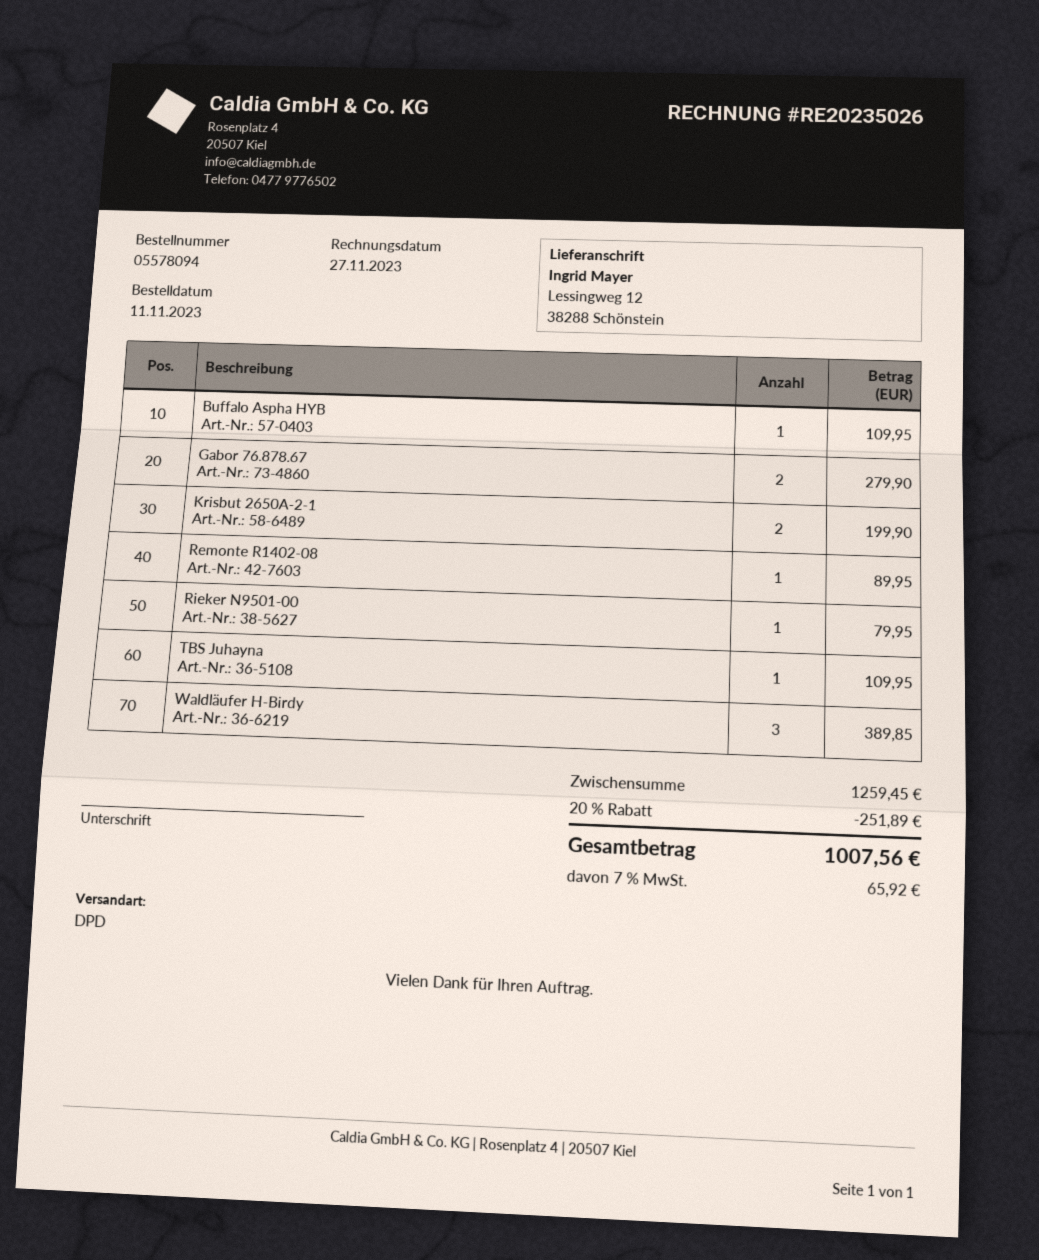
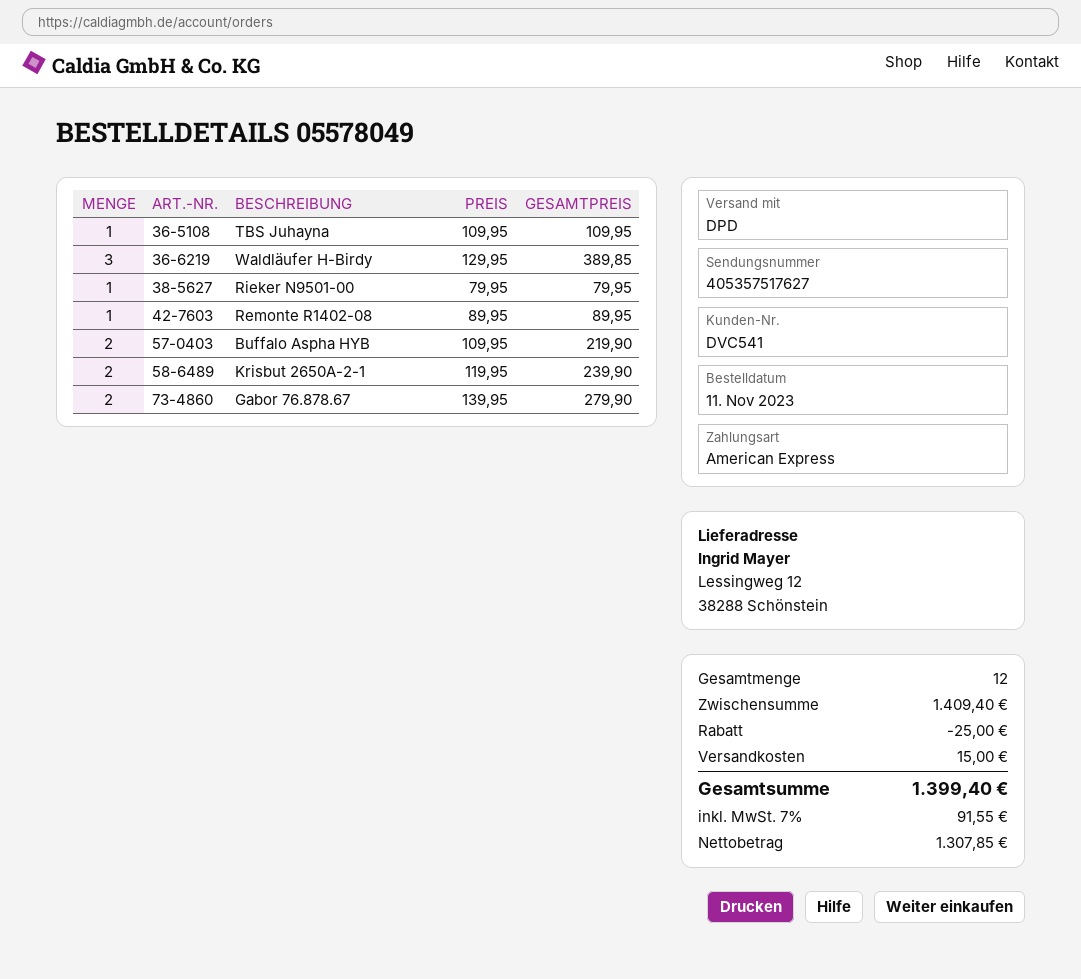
order number: 05578094 -> 05578049
Buffalo Aspha HYB: 1 for 109.95 -> 2 for 219.90
Krisbut 2650A-2-1: 2 for 199.90 -> 2 for 239.90
subtotal: 1259.45 -> 1409.40
discount: 251.89 -> 25.00
shipping: none -> 15.00
tax: 7% = 65.92 -> 7% = 91.55
total: 1007.56 -> 1399.40

